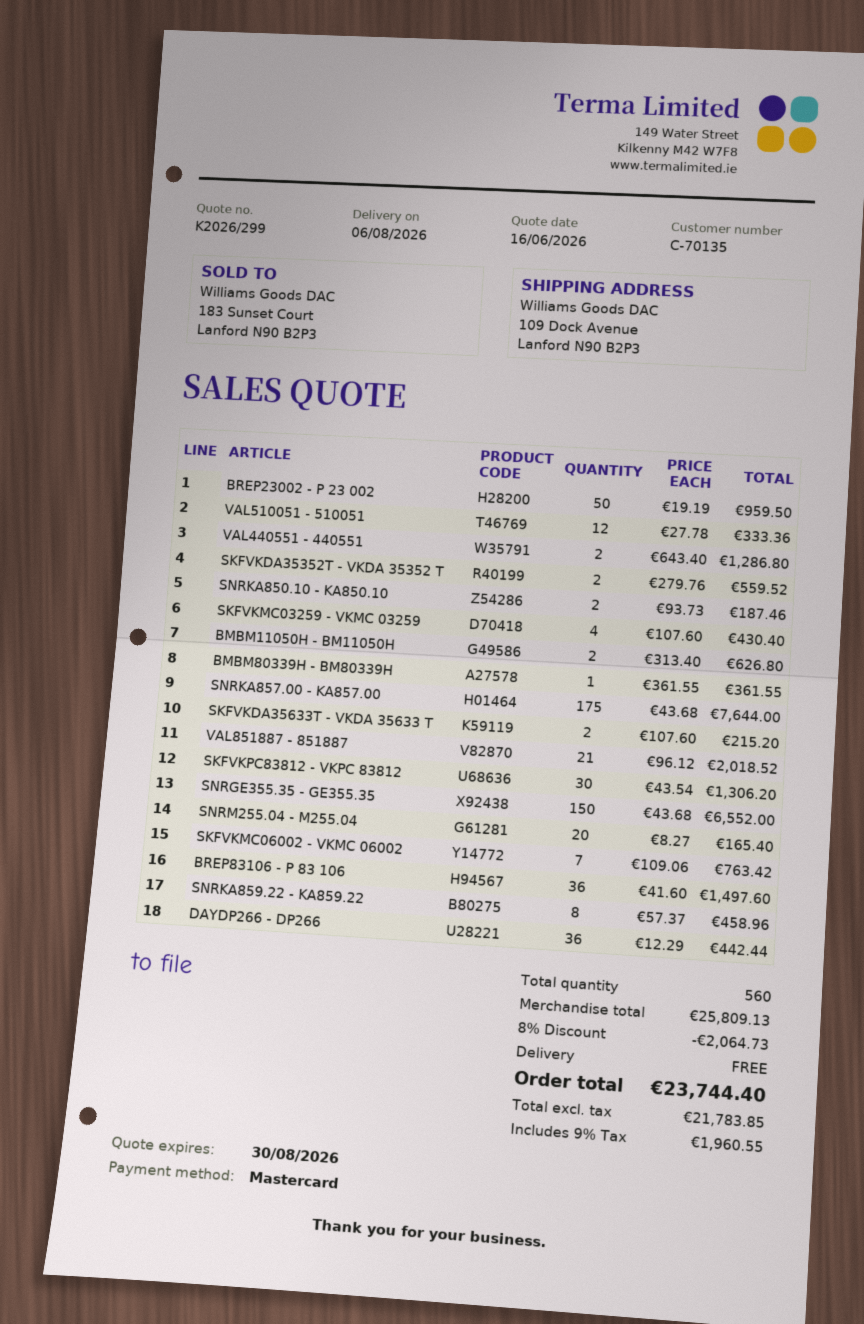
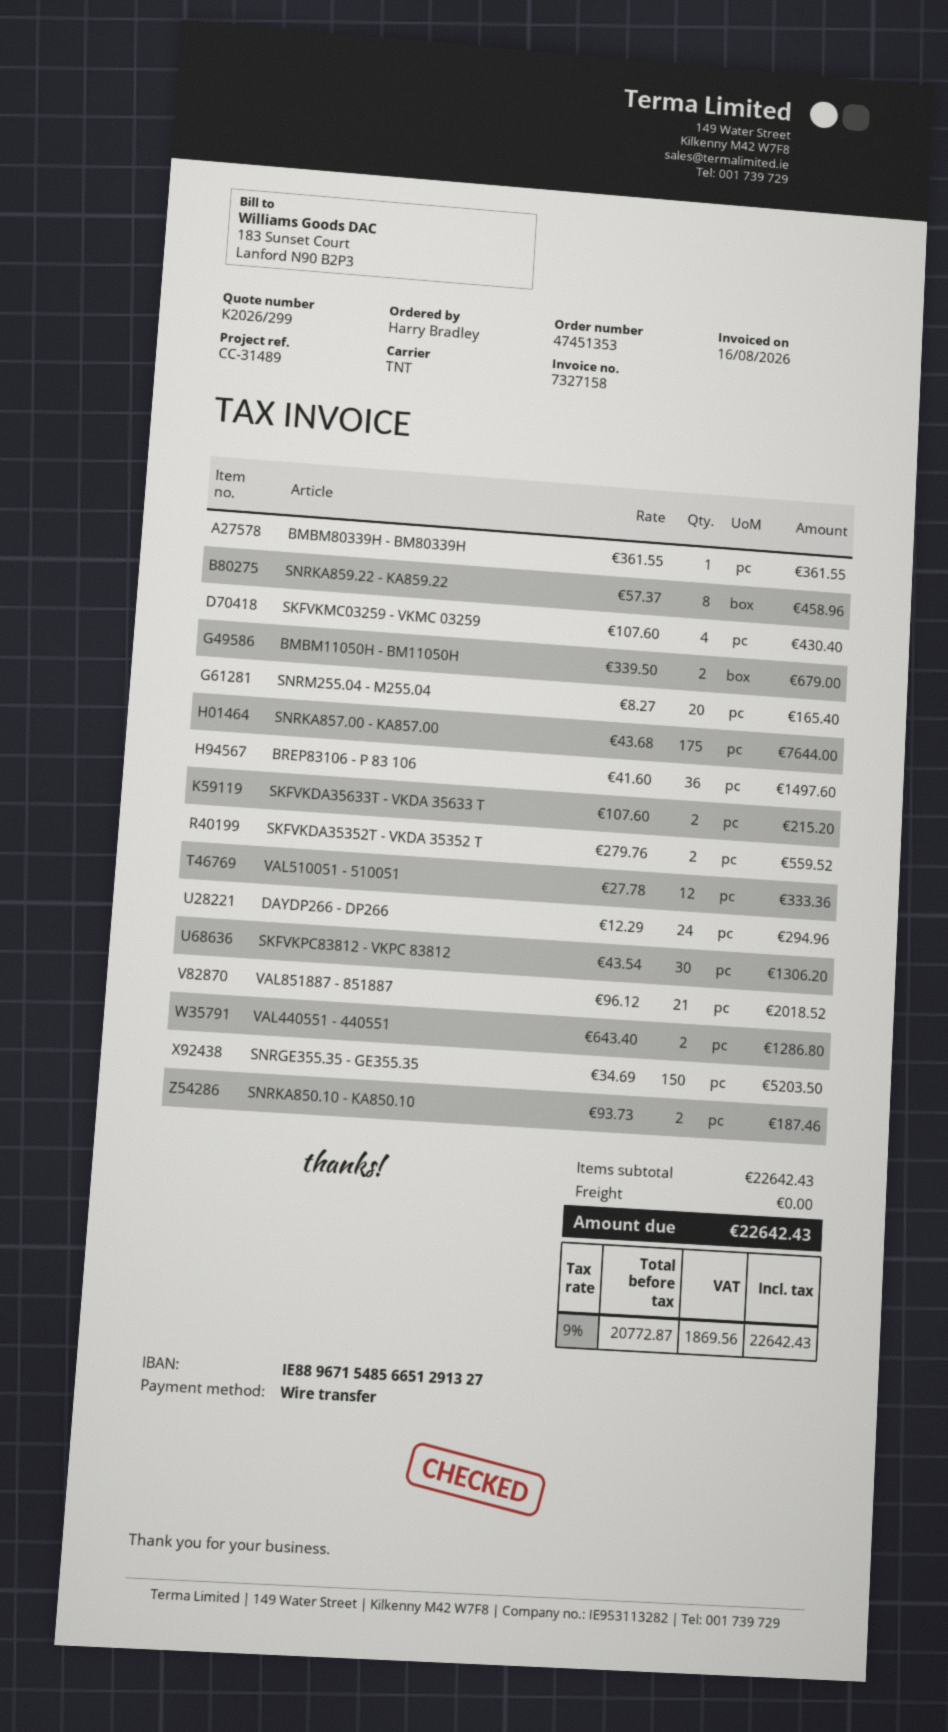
payment method: Mastercard -> bank transfer
BREP23002 - P 23 002: 50 x 19.19 = 959.50 -> none
BMBM11050H - BM11050H: 2 x 313.40 = 626.80 -> 2 x 339.50 = 679.00
SNRGE355.35 - GE355.35: 150 x 43.68 = 6552.00 -> 150 x 34.69 = 5203.50
SKFVKMC06002 - VKMC 06002: 7 x 109.06 = 763.42 -> none
DAYDP266 - DP266: 36 x 12.29 = 442.44 -> 24 x 12.29 = 294.96
subtotal: 25809.13 -> 22642.43
discount: 8% = 2064.73 -> none
net: 21783.85 -> 20772.87
tax: 9% = 1960.55 -> 9% = 1869.56
total: 23744.40 -> 22642.43

